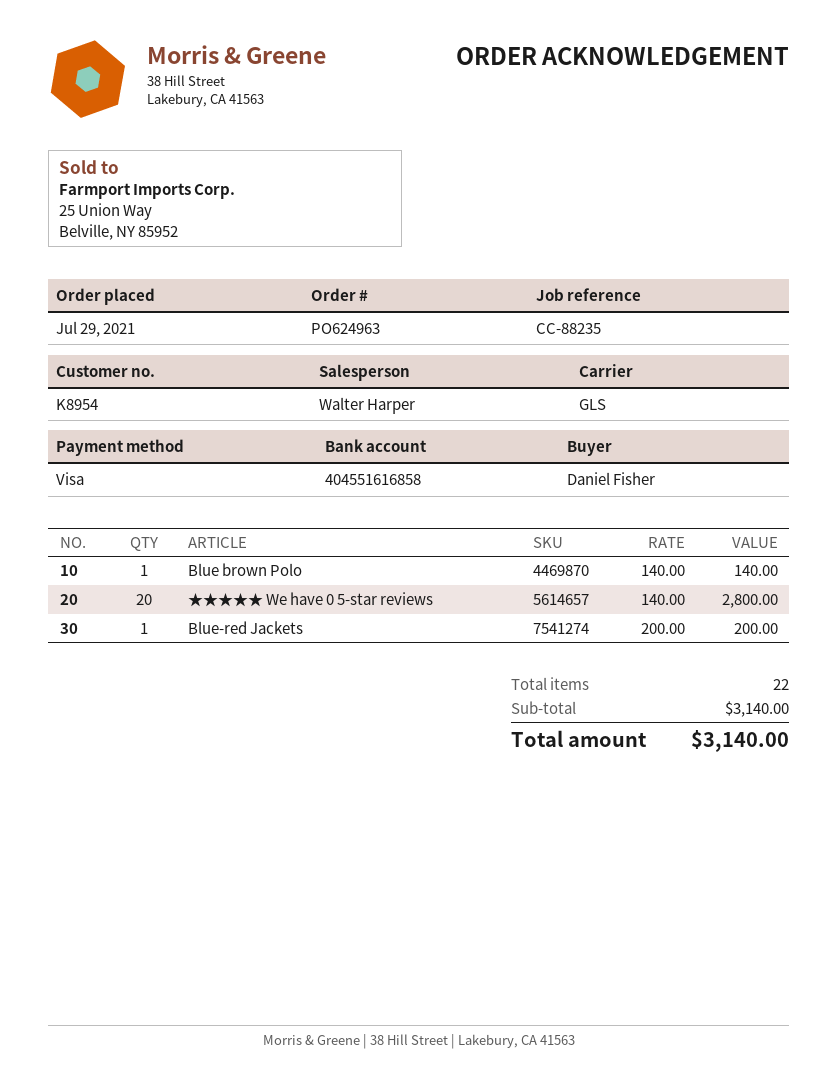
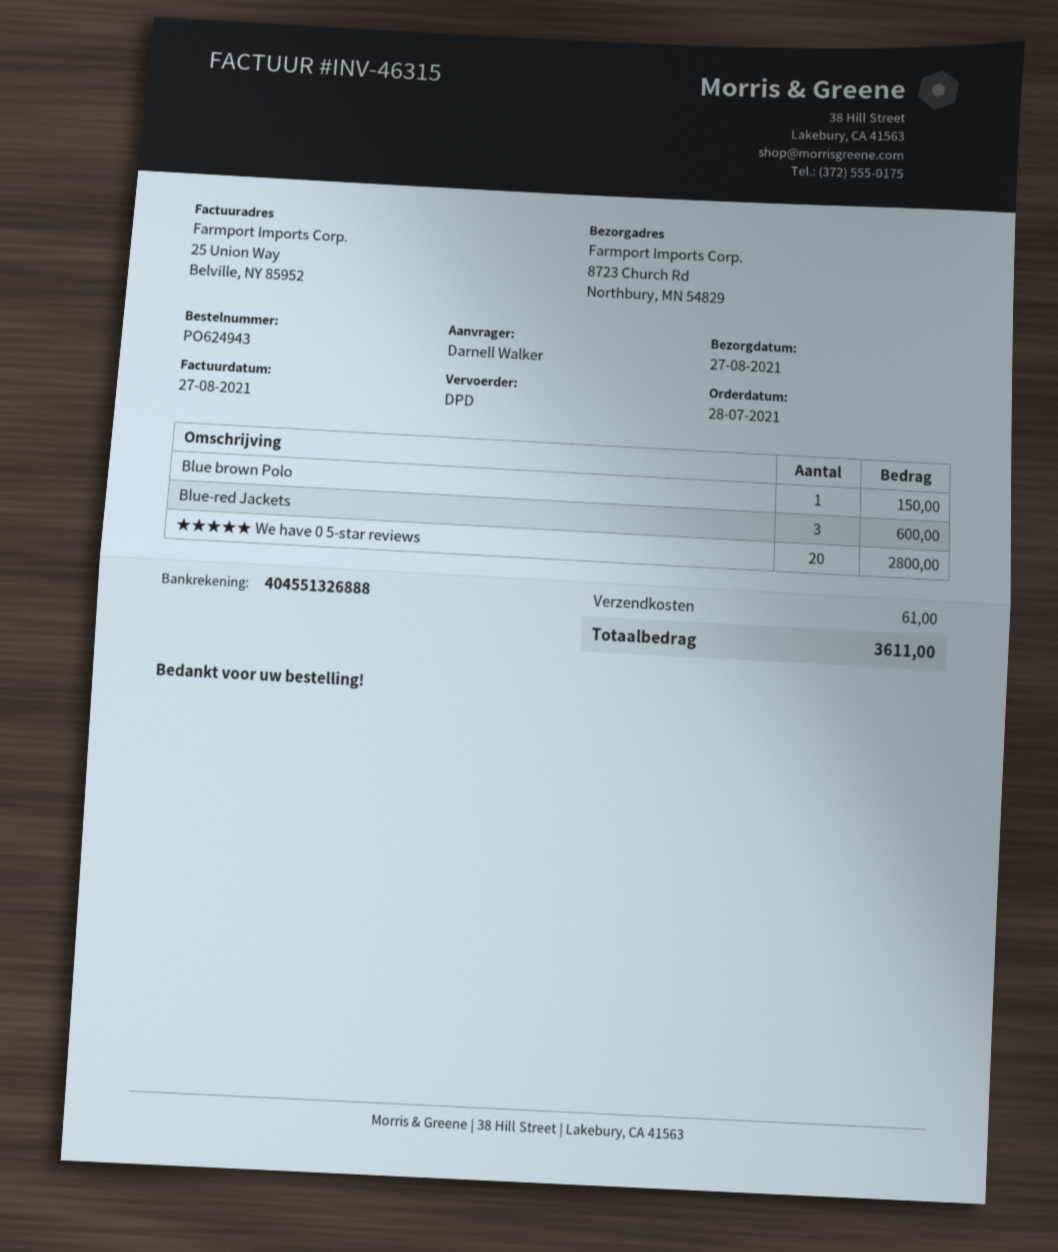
order number: PO624963 -> PO624943
order date: 2021-07-29 -> 2021-07-28
ordered by: Daniel Fisher -> Darnell Walker
bank account: 404551616858 -> 404551326888
shipping method: GLS -> DPD
Blue brown Polo: 1 for 140.00 -> 1 for 150.00
Blue-red Jackets: 1 for 200.00 -> 3 for 600.00
shipping: none -> 61.00
total: 3140.00 -> 3611.00

